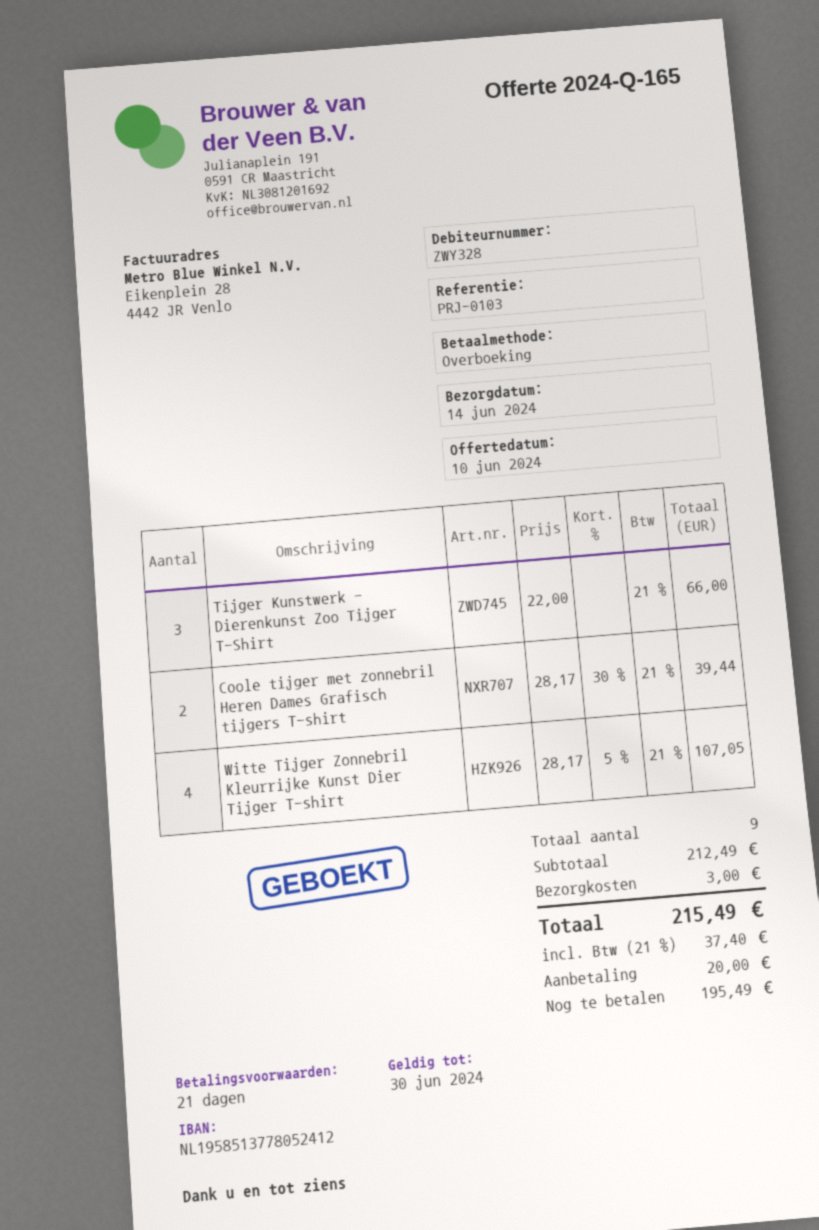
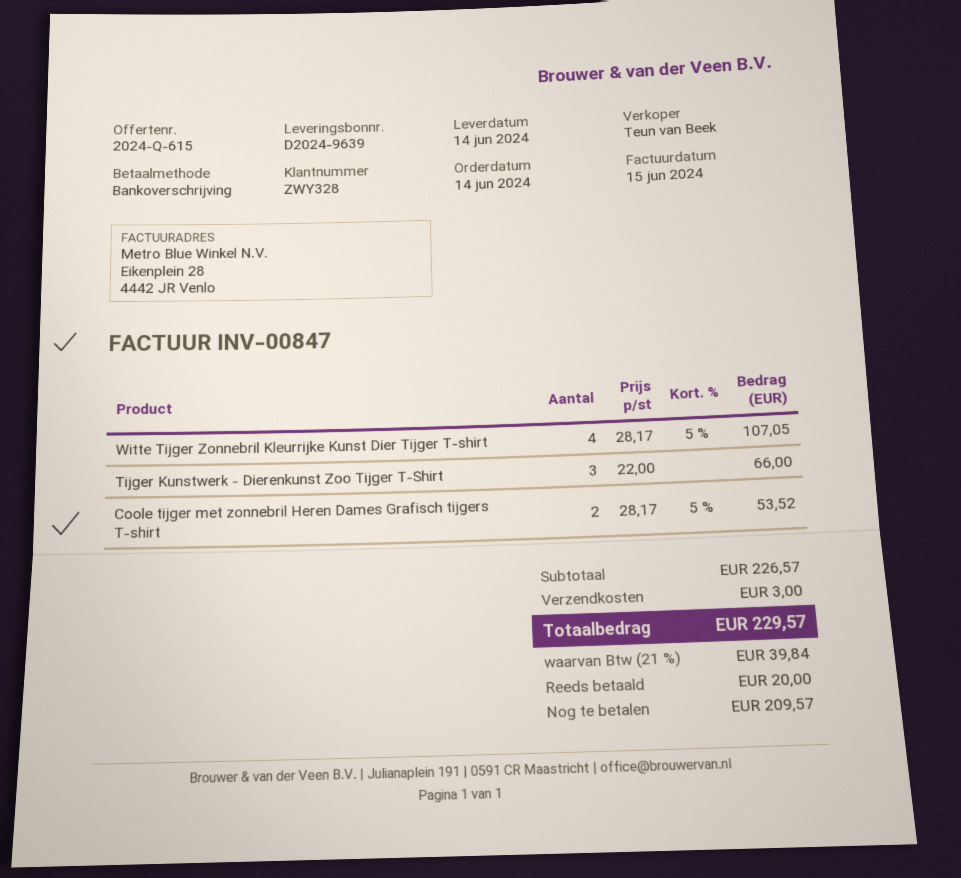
quote number: 2024-Q-165 -> 2024-Q-615
Coole tijger met zonnebril Heren Dames Grafisch tijgers T-shirt: 2 x 28.17 - 30% = 39.44 -> 2 x 28.17 - 5% = 53.52
subtotal: 212.49 -> 226.57
tax: 21% = 37.40 -> 21% = 39.84
total: 215.49 -> 229.57
balance: 195.49 -> 209.57

